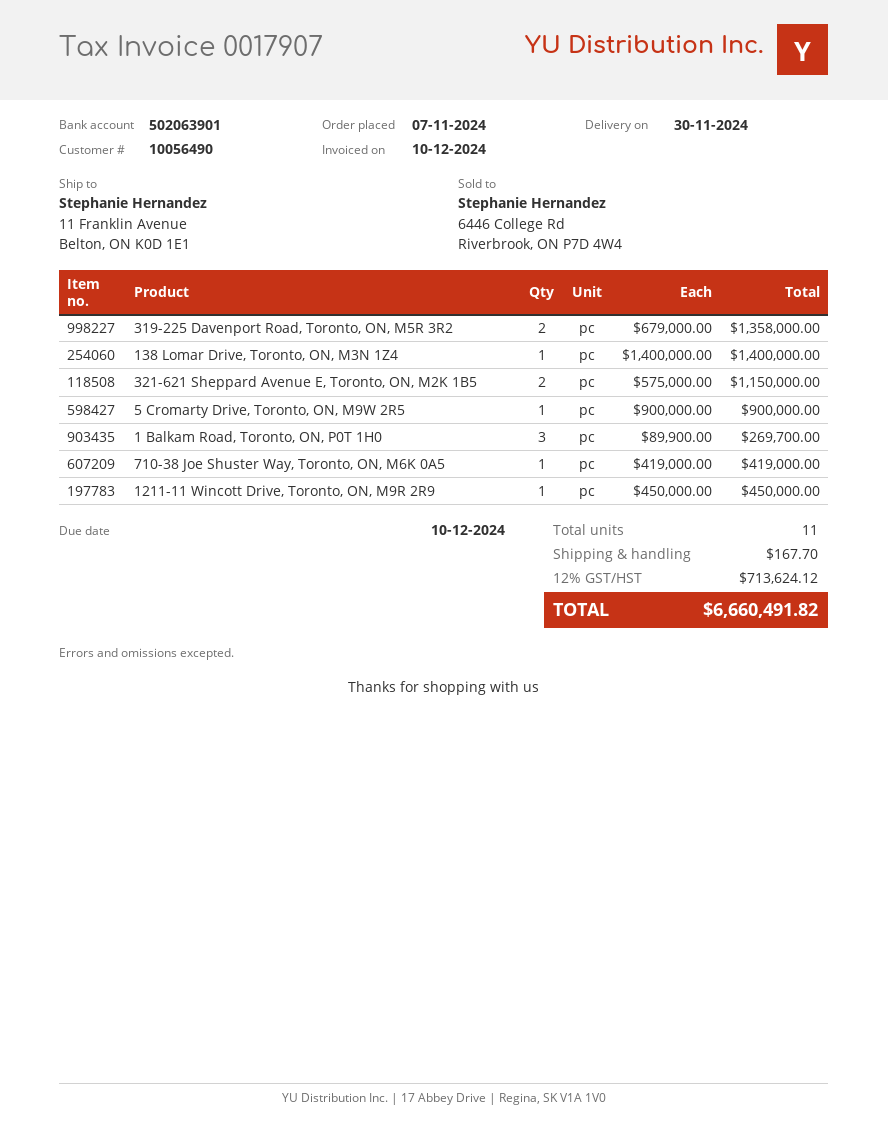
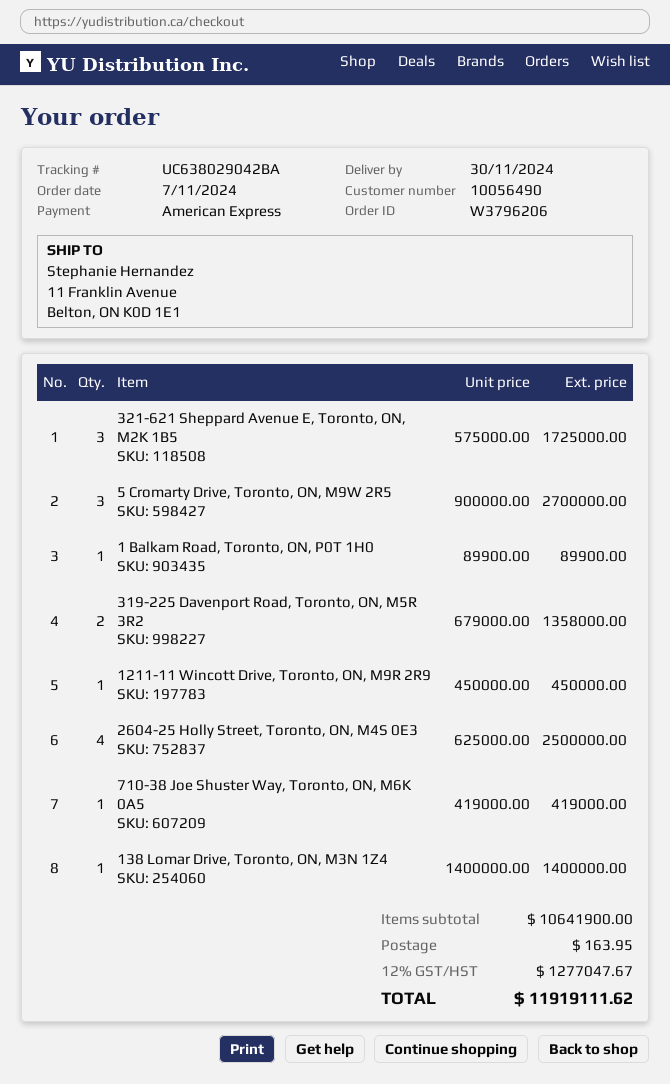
321-621 Sheppard Avenue E, Toronto, ON, M2K 1B5: 2 x 575000.00 = 1150000.00 -> 3 x 575000.00 = 1725000.00
5 Cromarty Drive, Toronto, ON, M9W 2R5: 1 x 900000.00 = 900000.00 -> 3 x 900000.00 = 2700000.00
1 Balkam Road, Toronto, ON, P0T 1H0: 3 x 89900.00 = 269700.00 -> 1 x 89900.00 = 89900.00
2604-25 Holly Street, Toronto, ON, M4S 0E3: none -> 4 x 625000.00 = 2500000.00
shipping: 167.70 -> 163.95
tax: 12% = 713624.12 -> 12% = 1277047.67
total: 6660491.82 -> 11919111.62

